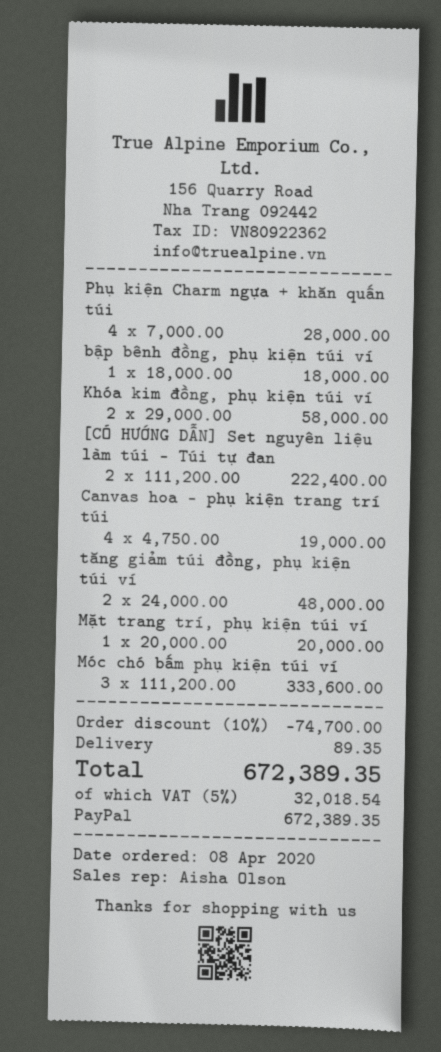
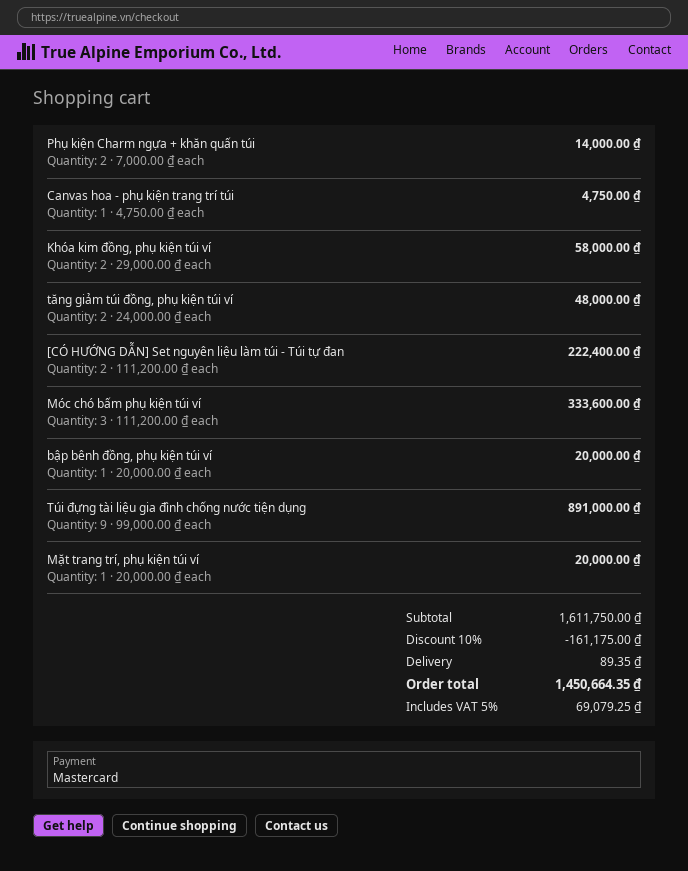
payment method: PayPal -> Mastercard
Phụ kiện Charm ngựa + khăn quấn túi: 4 x 7000.00 = 28000.00 -> 2 x 7000.00 = 14000.00
bập bênh đồng, phụ kiện túi ví: 1 x 18000.00 = 18000.00 -> 1 x 20000.00 = 20000.00
Canvas hoa - phụ kiện trang trí túi: 4 x 4750.00 = 19000.00 -> 1 x 4750.00 = 4750.00
Túi đựng tài liệu gia đình chống nước tiện dụng: none -> 9 x 99000.00 = 891000.00
discount: 10% = 74700.00 -> 10% = 161175.00
tax: 5% = 32018.54 -> 5% = 69079.25
total: 672389.35 -> 1450664.35

